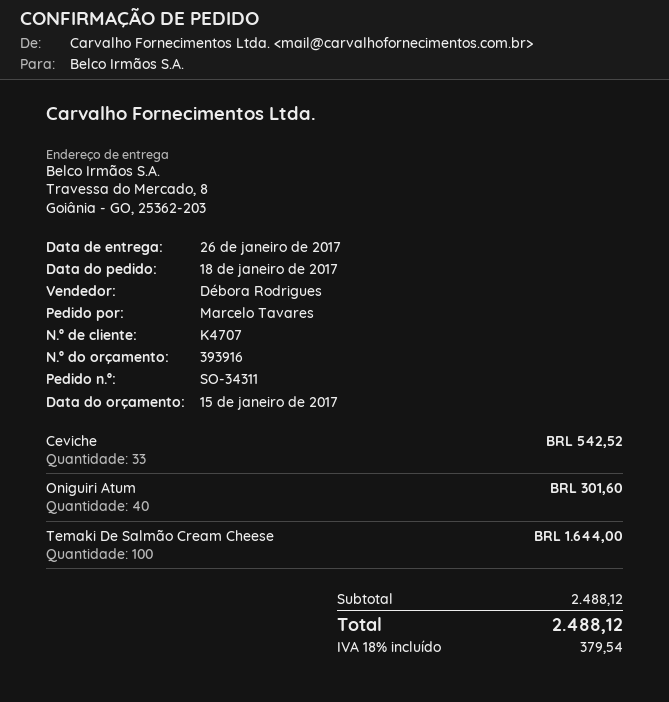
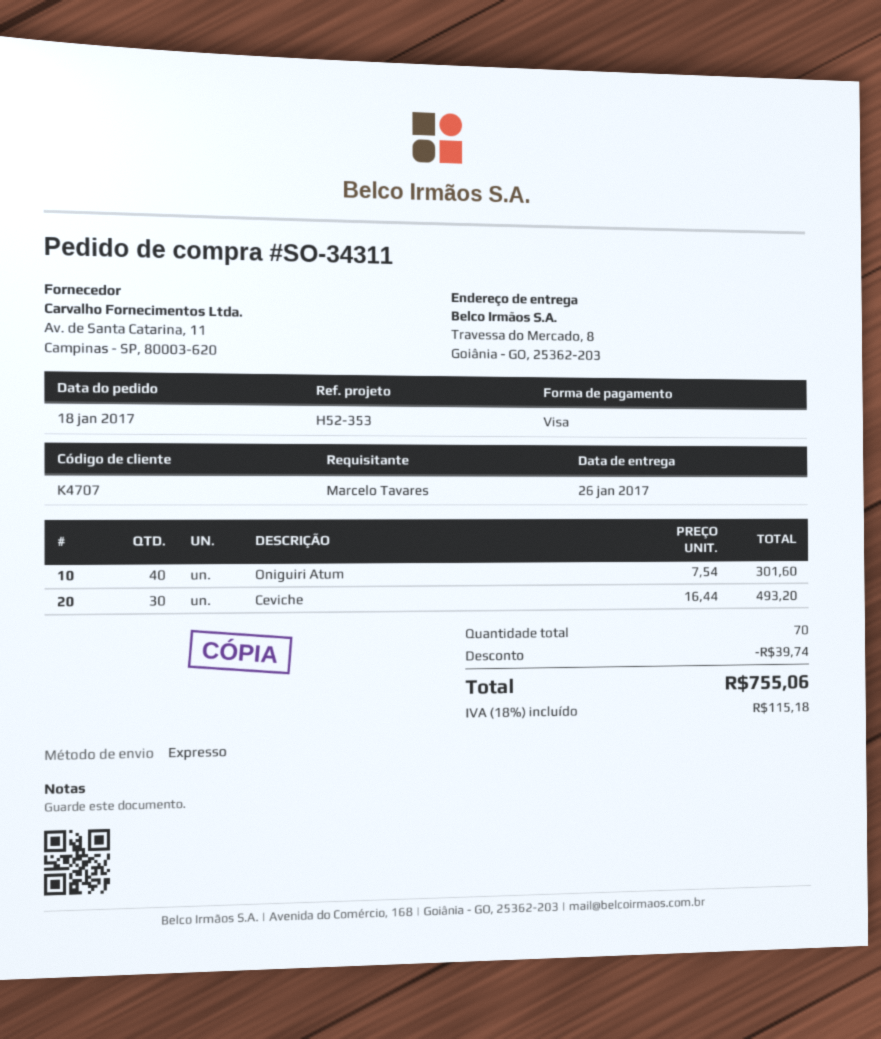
Ceviche: 33 for 542.52 -> 30 for 493.20
Temaki De Salmão Cream Cheese: 100 for 1644.00 -> none
discount: none -> 39.74
tax: 18% = 379.54 -> 18% = 115.18
total: 2488.12 -> 755.06

